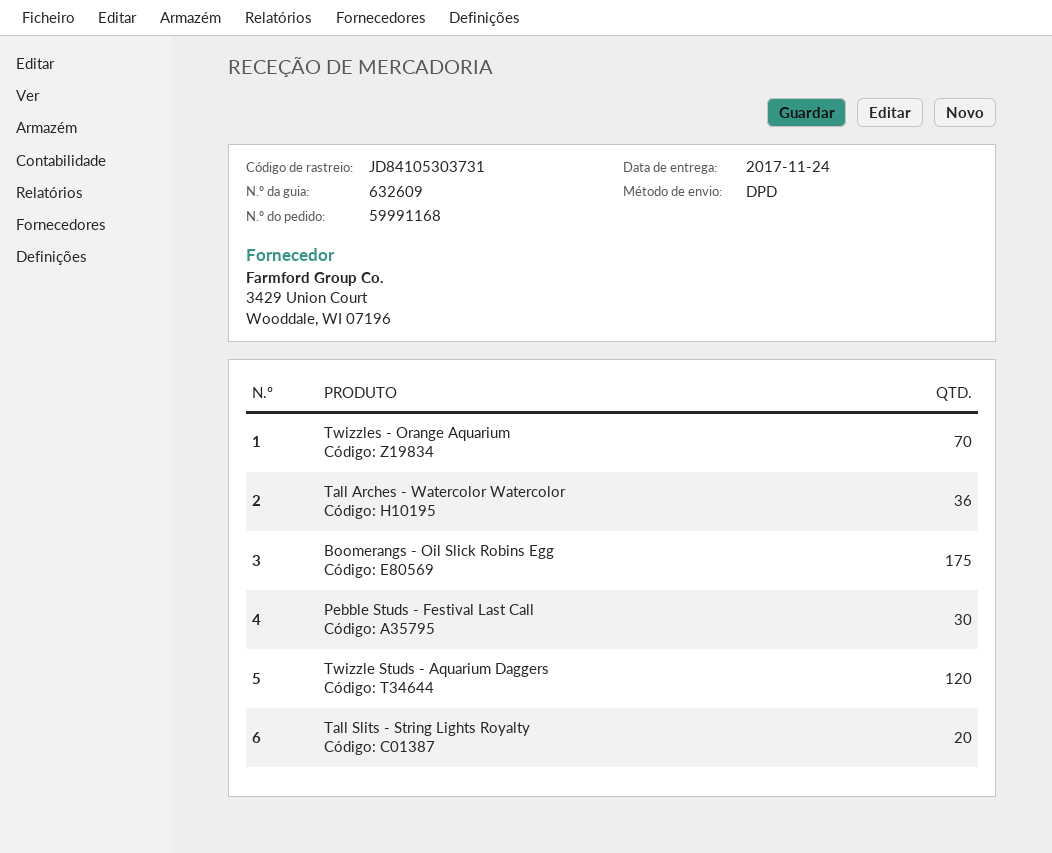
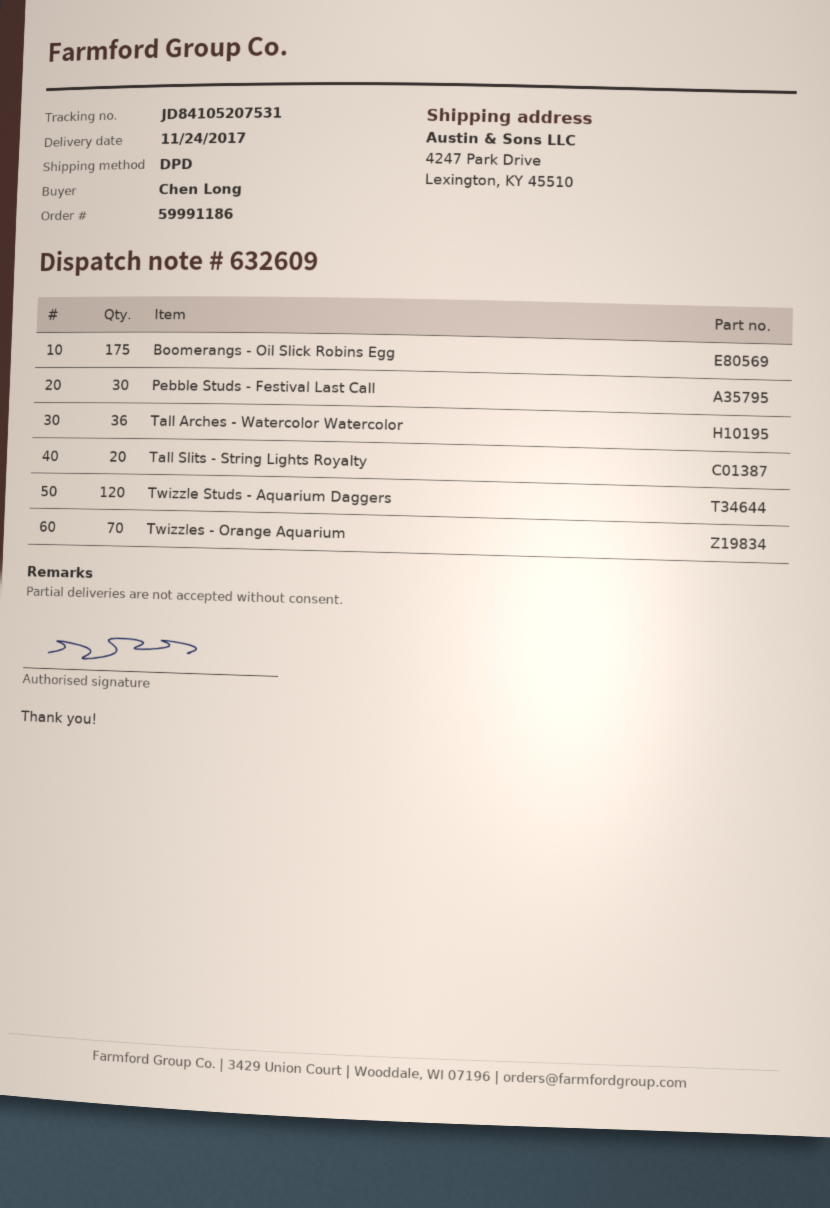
order number: 59991168 -> 59991186
tracking number: JD84105303731 -> JD84105207531

